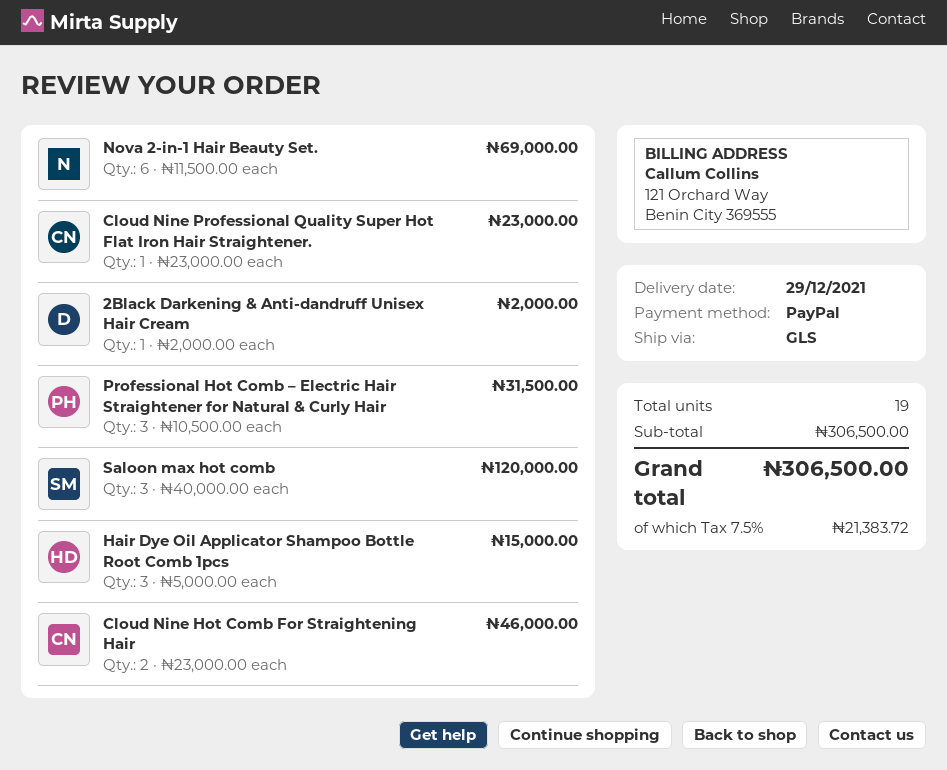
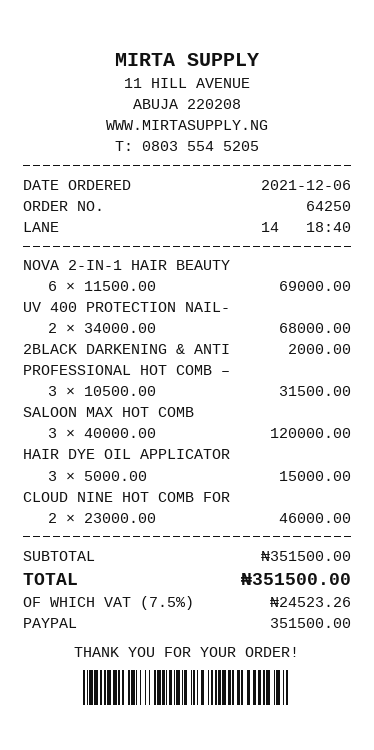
Cloud Nine Professional Quality Super Hot Flat Iron Hair Straightener.: 1 x 23000.00 = 23000.00 -> none
UV 400 PROTECTION NAIL-: none -> 2 x 34000.00 = 68000.00
subtotal: 306500.00 -> 351500.00
tax: 7.5% = 21383.72 -> 7.5% = 24523.26
total: 306500.00 -> 351500.00

